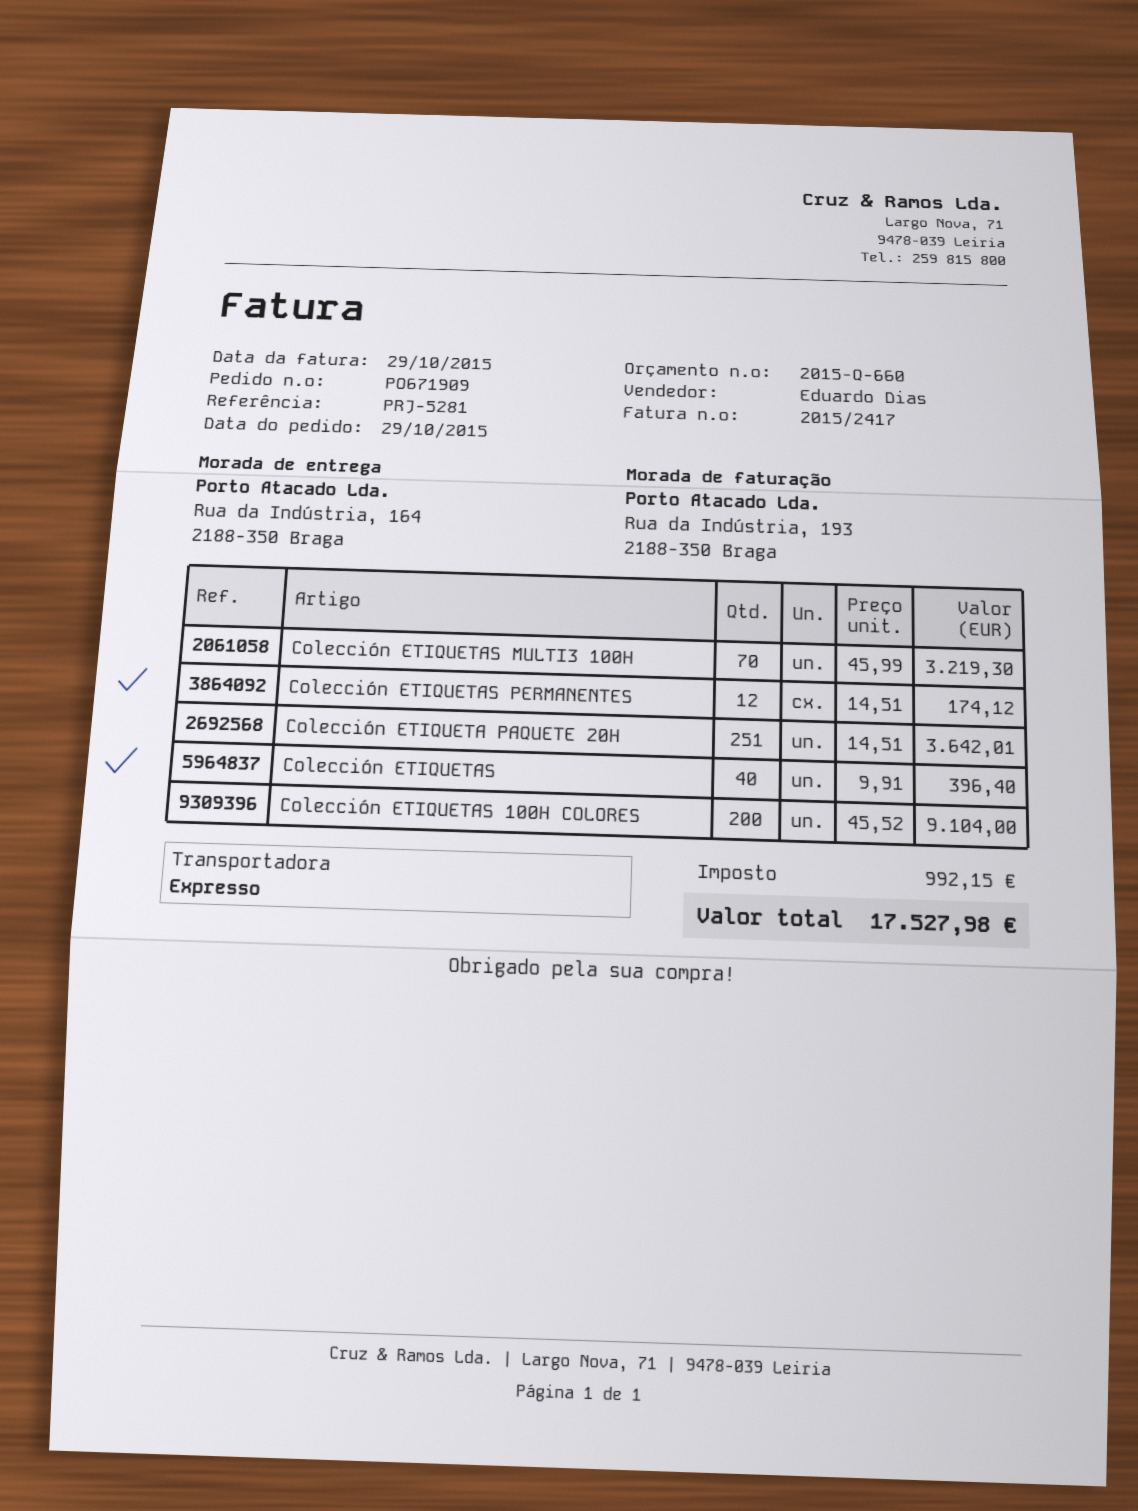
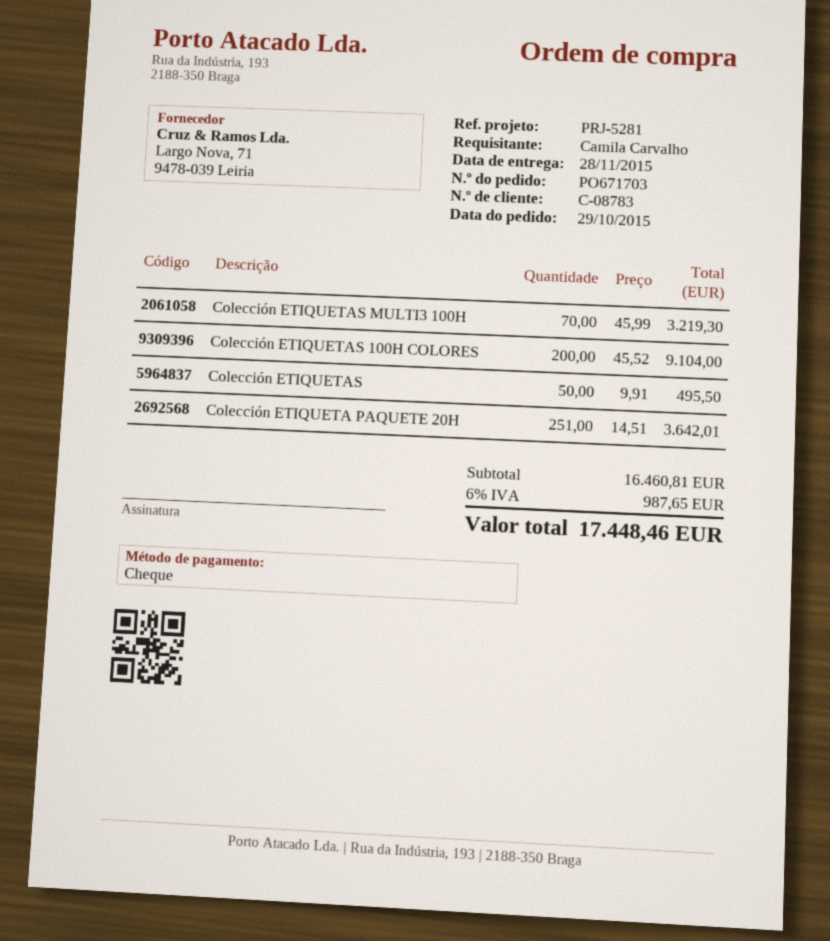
order number: PO671909 -> PO671703
Colección ETIQUETAS PERMANENTES: 12 x 14.51 = 174.12 -> none
Colección ETIQUETAS: 40 x 9.91 = 396.40 -> 50 x 9.91 = 495.50
tax: 992.15 -> 987.65
total: 17527.98 -> 17448.46

